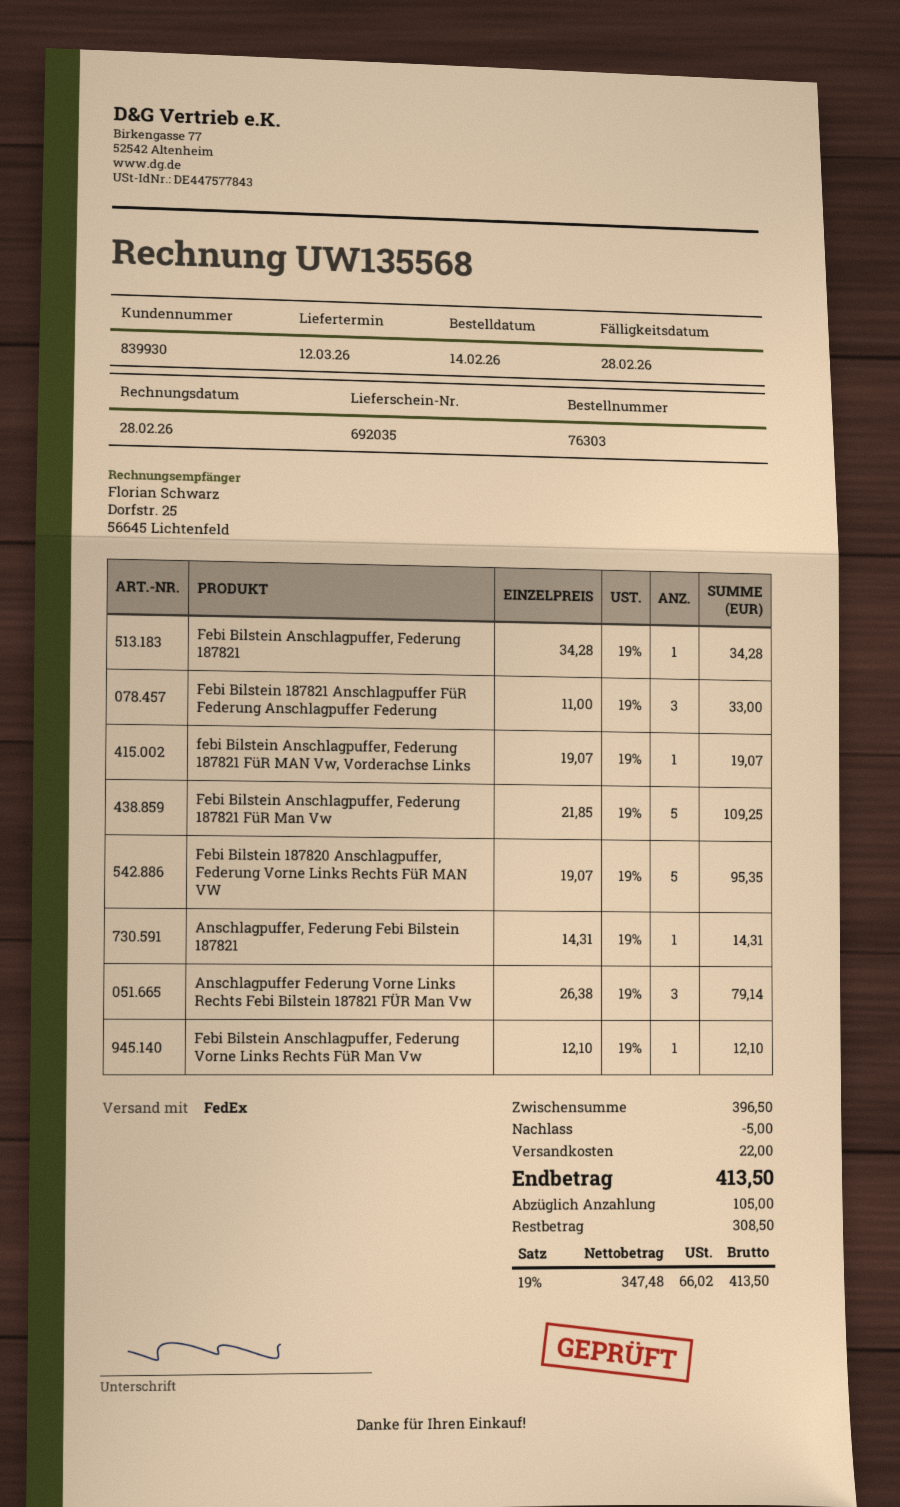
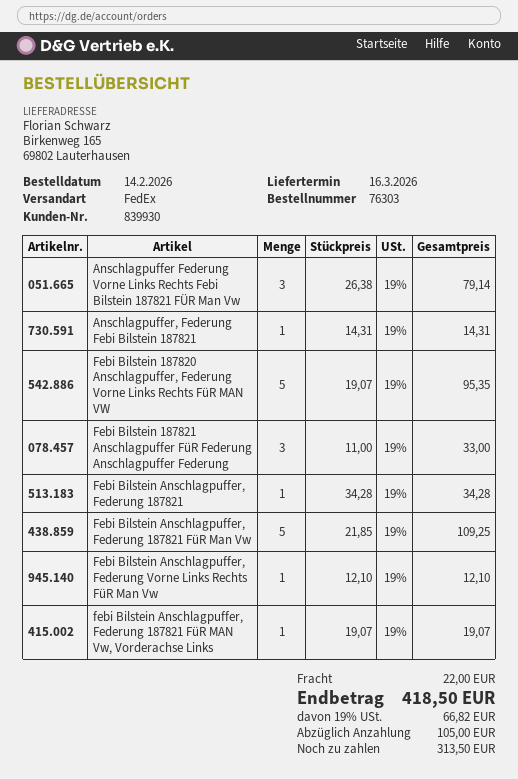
delivery date: 2026-03-12 -> 2026-03-16
discount: 5.00 -> none
tax: 19% = 66.02 -> 19% = 66.82
total: 413.50 -> 418.50
balance: 308.50 -> 313.50

